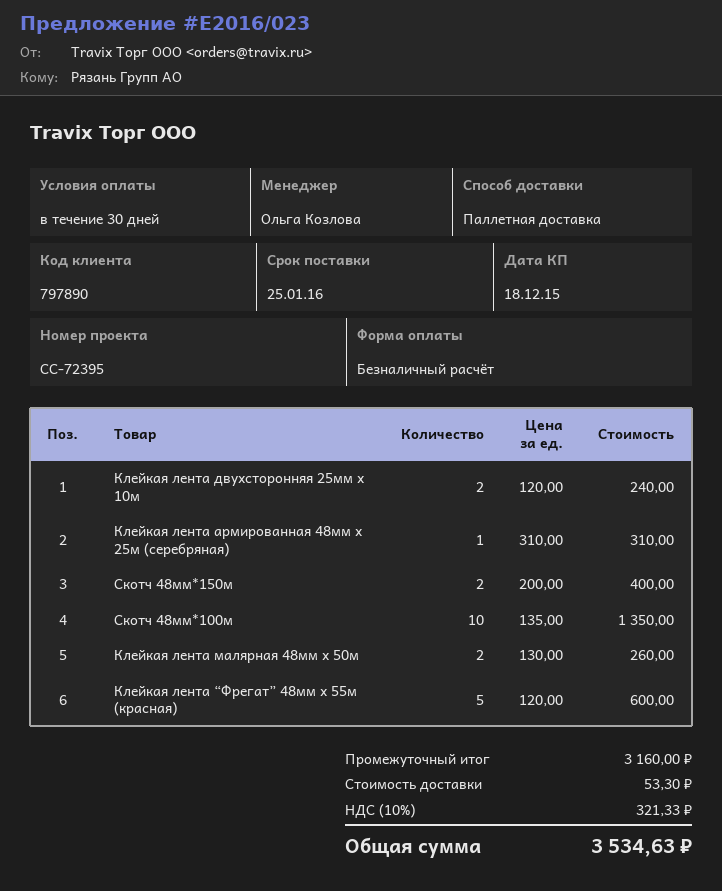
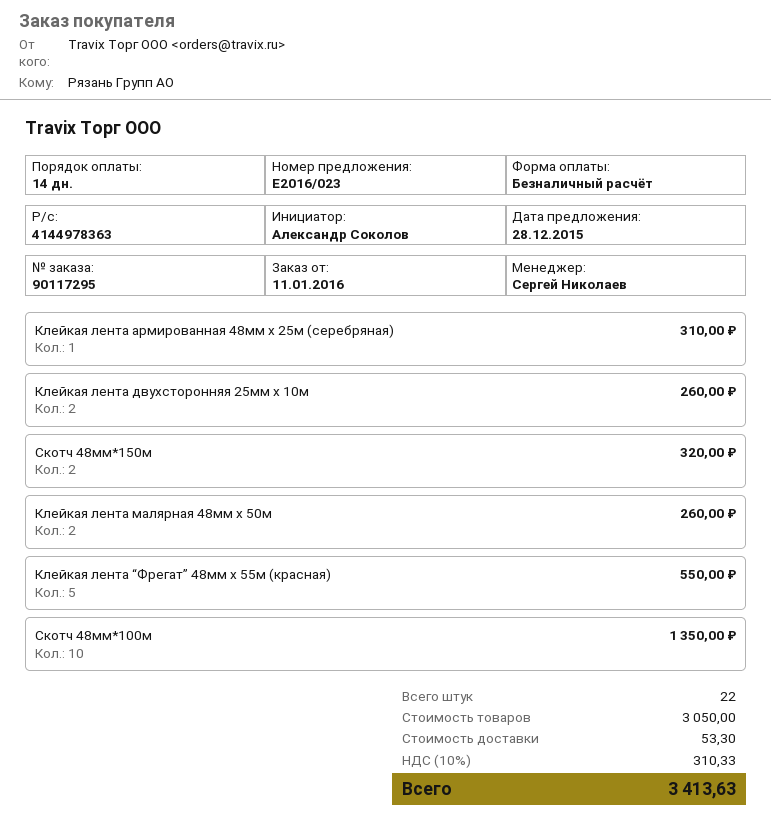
quote date: 2015-12-18 -> 2015-12-28
payment terms: 30 days -> 14 days
sales rep: Ольга Козлова -> Сергей Николаев
Клейкая лента двухсторонняя 25мм х 10м: 2 for 240.00 -> 2 for 260.00
Скотч 48мм*150м: 2 for 400.00 -> 2 for 320.00
Клейкая лента “Фрегат” 48мм х 55м (красная): 5 for 600.00 -> 5 for 550.00
subtotal: 3160.00 -> 3050.00
tax: 10% = 321.33 -> 10% = 310.33
total: 3534.63 -> 3413.63

